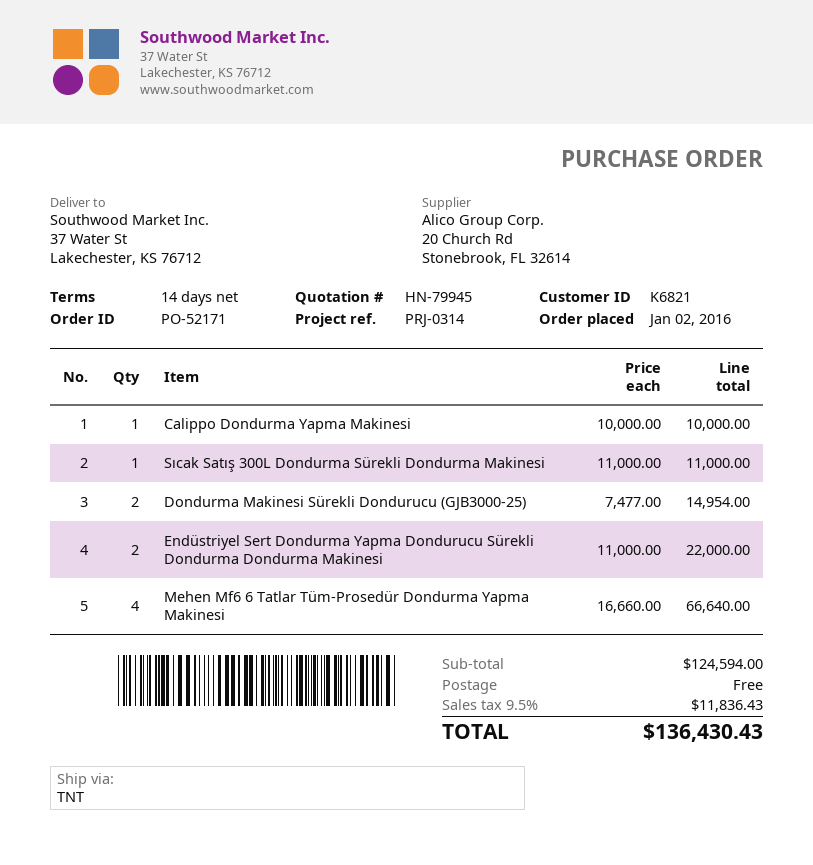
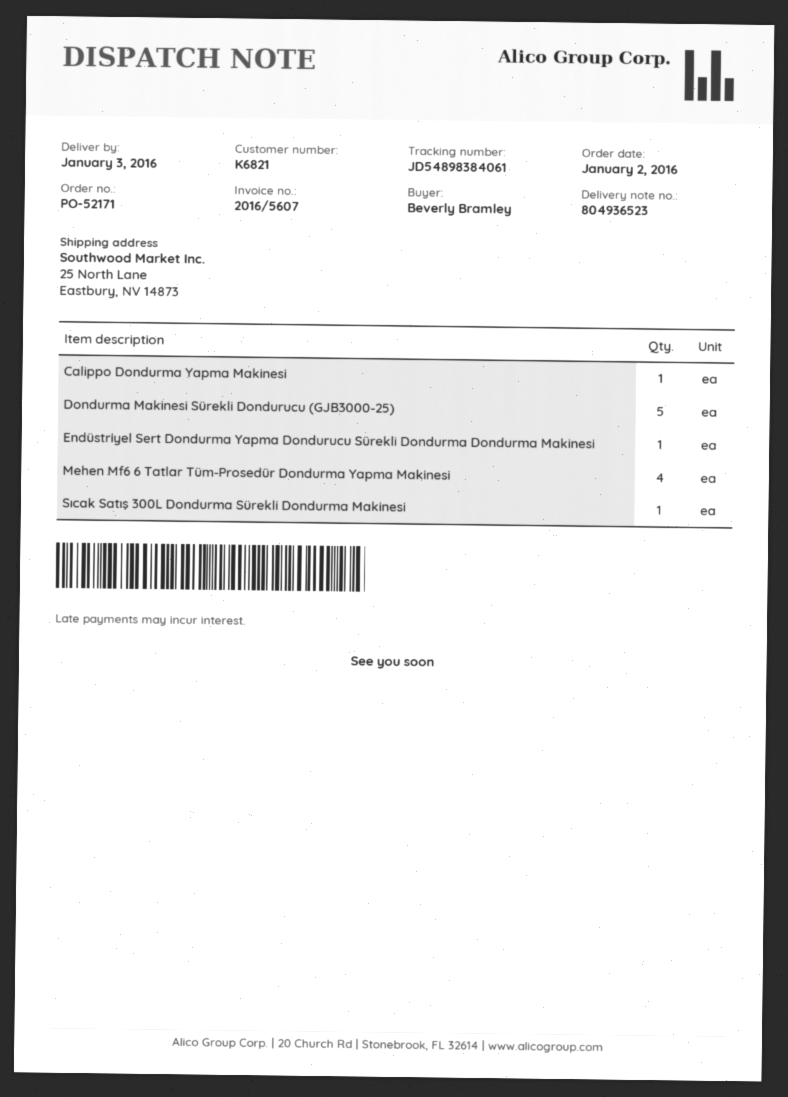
ship to: 37 Water St, Lakechester, KS 76712 -> 25 North Lane, Eastbury, NV 14873
Dondurma Makinesi Sürekli Dondurucu (GJB3000-25): 2 -> 5
Endüstriyel Sert Dondurma Yapma Dondurucu Sürekli Dondurma Dondurma Makinesi: 2 -> 1

